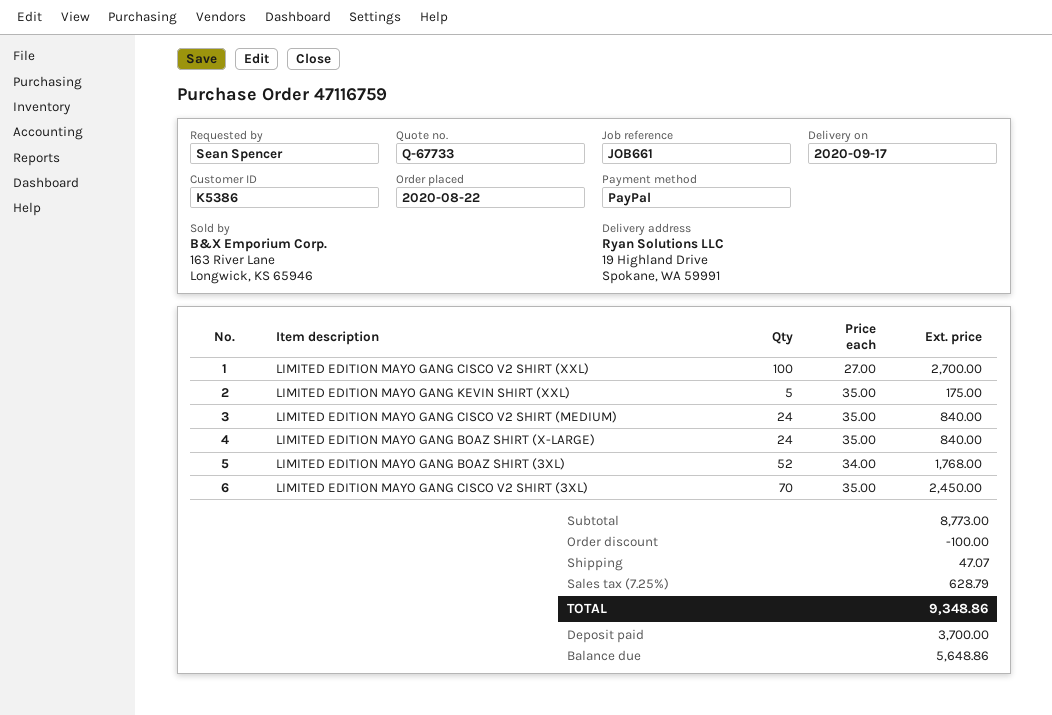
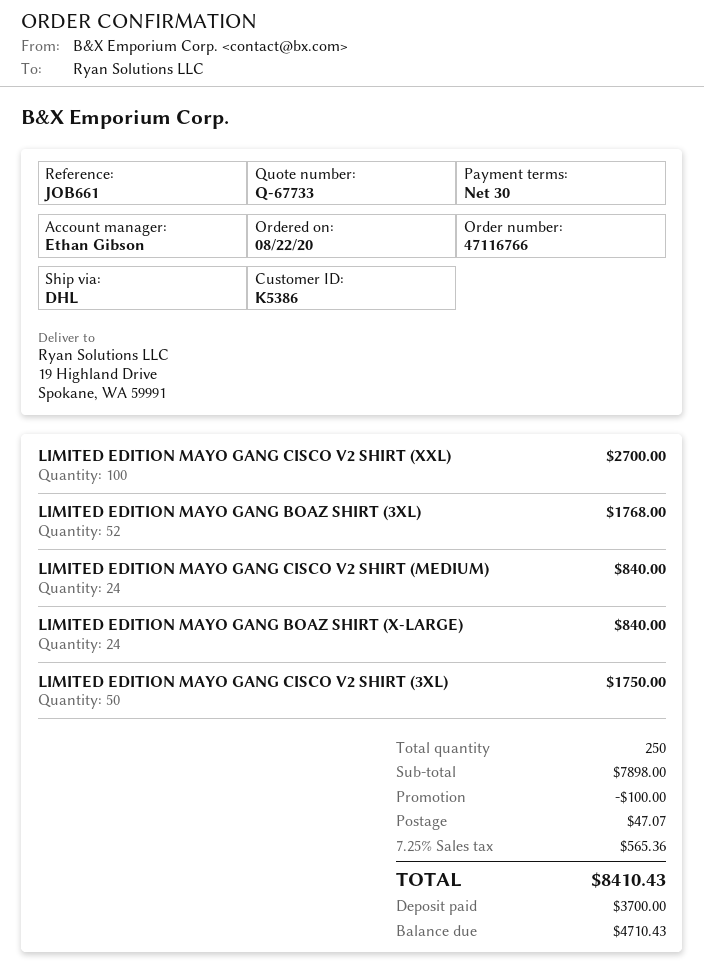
order number: 47116759 -> 47116766
LIMITED EDITION MAYO GANG KEVIN SHIRT (XXL): 5 for 175.00 -> none
LIMITED EDITION MAYO GANG CISCO V2 SHIRT (3XL): 70 for 2450.00 -> 50 for 1750.00
subtotal: 8773.00 -> 7898.00
tax: 7.25% = 628.79 -> 7.25% = 565.36
total: 9348.86 -> 8410.43
balance: 5648.86 -> 4710.43

